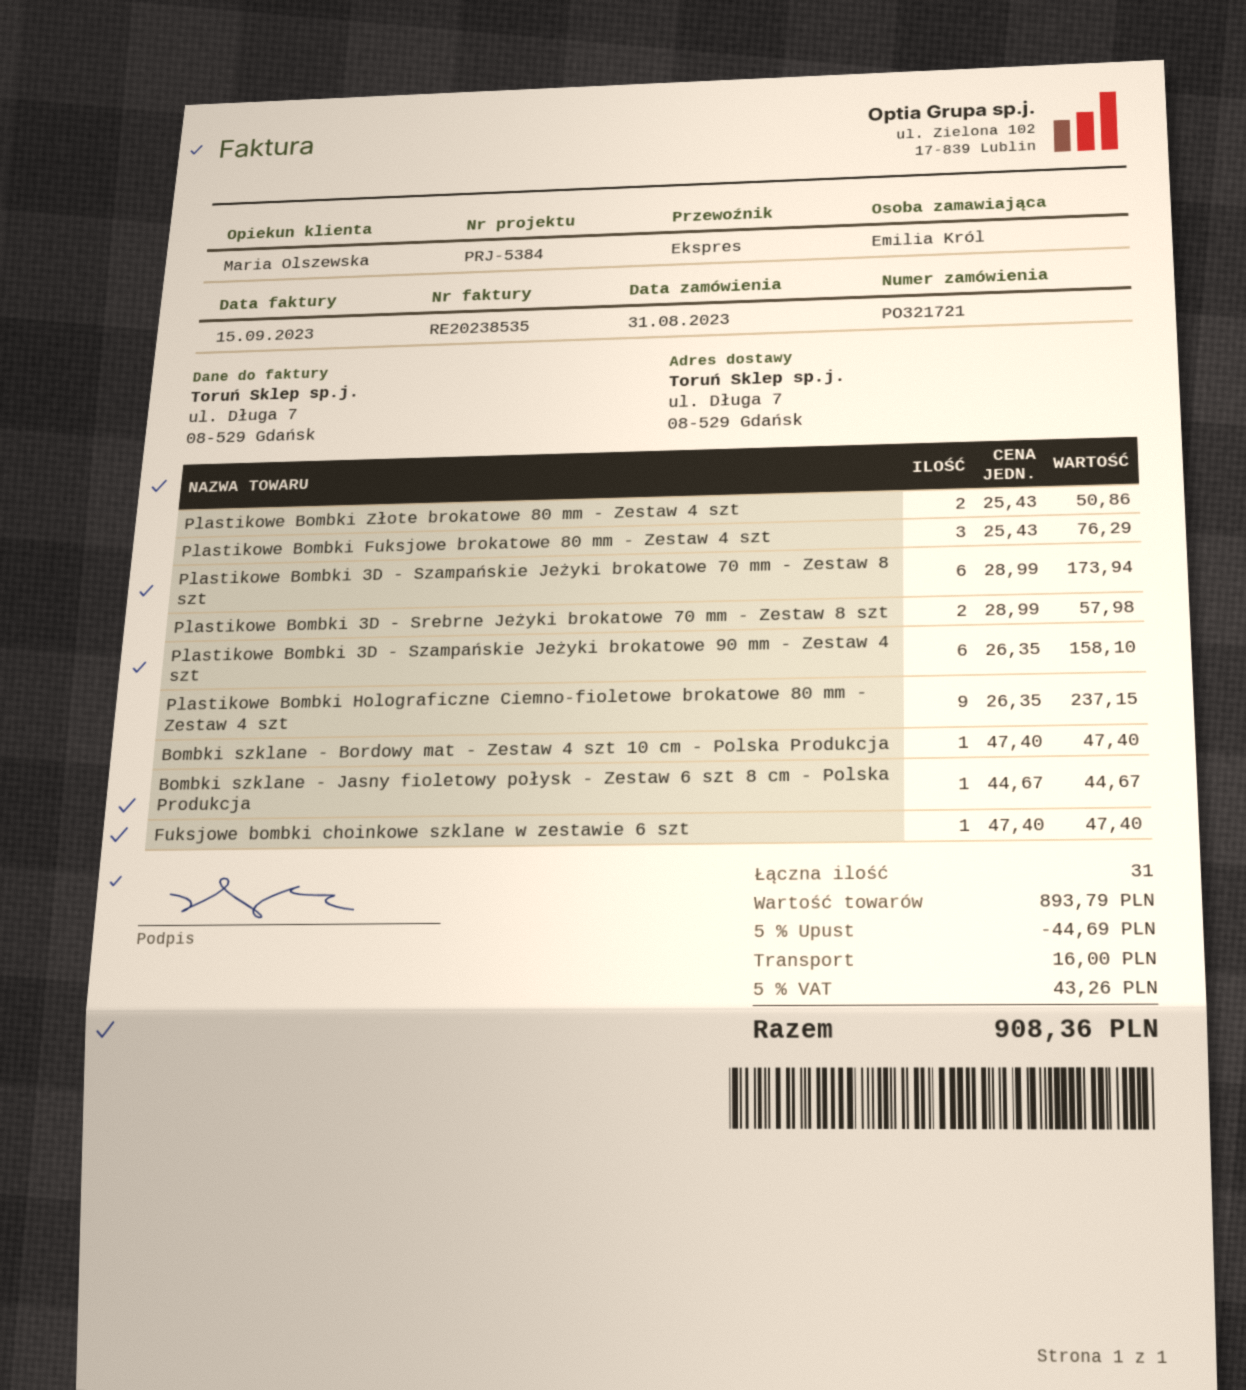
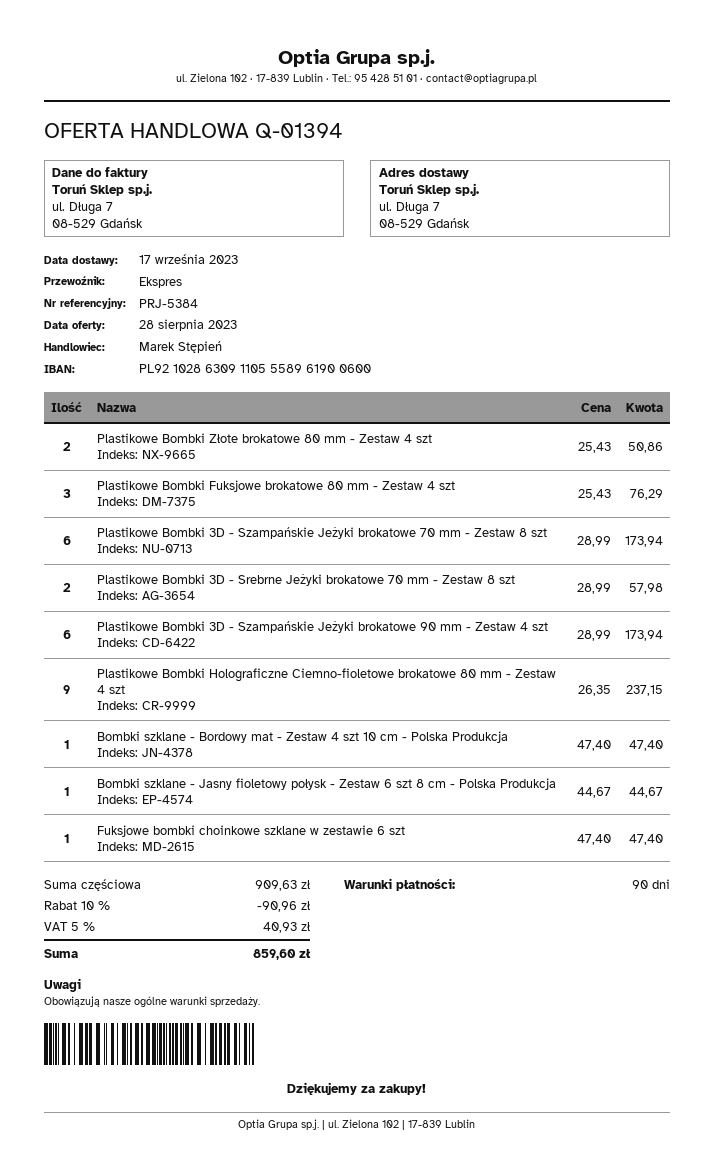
sales rep: Maria Olszewska -> Marek Stępień
Plastikowe Bombki 3D - Szampańskie Jeżyki brokatowe 90 mm - Zestaw 4 szt: 6 x 26.35 = 158.10 -> 6 x 28.99 = 173.94
subtotal: 893.79 -> 909.63
discount: 5% = 44.69 -> 10% = 90.96
shipping: 16.00 -> none
tax: 5% = 43.26 -> 5% = 40.93
total: 908.36 -> 859.60

